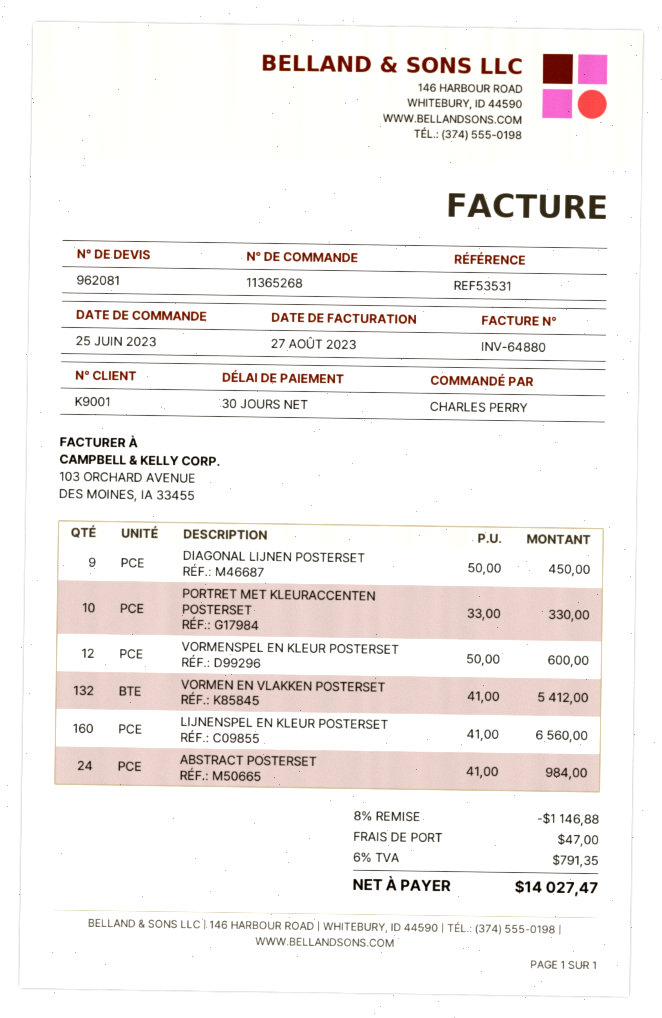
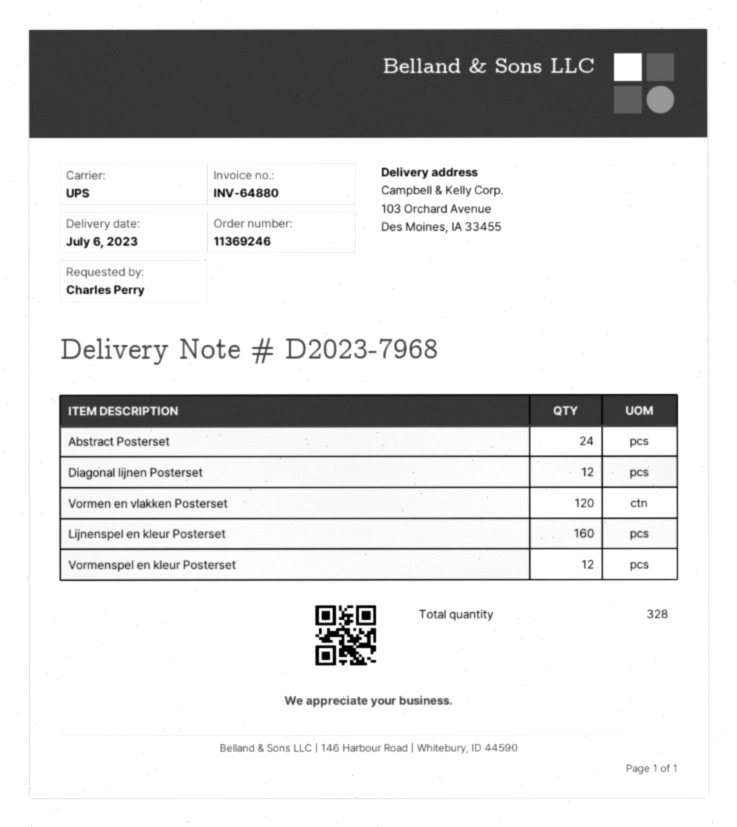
order number: 11365268 -> 11369246
DIAGONAL LIJNEN POSTERSET: 9 -> 12
PORTRET MET KLEURACCENTEN POSTERSET: 10 -> none
VORMEN EN VLAKKEN POSTERSET: 132 -> 120

